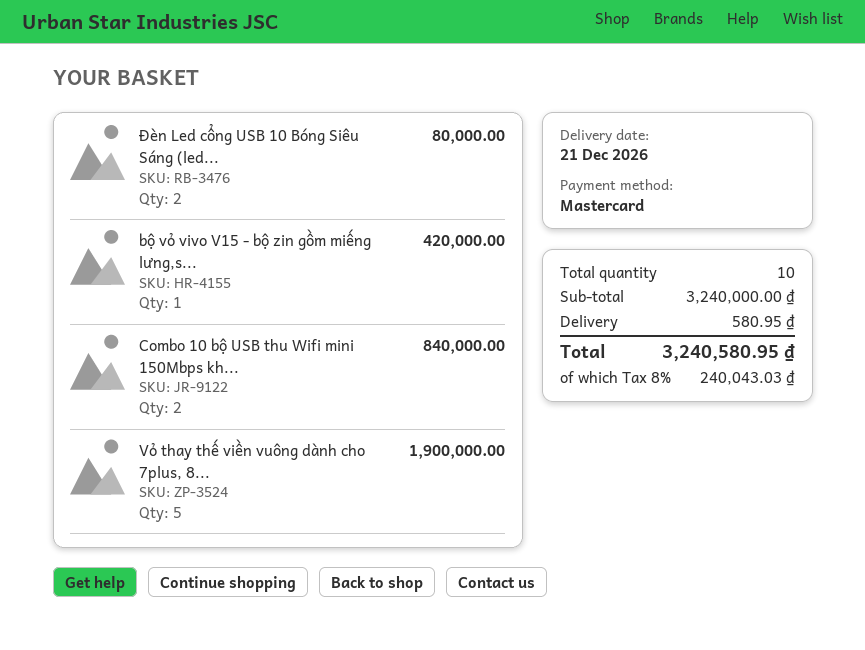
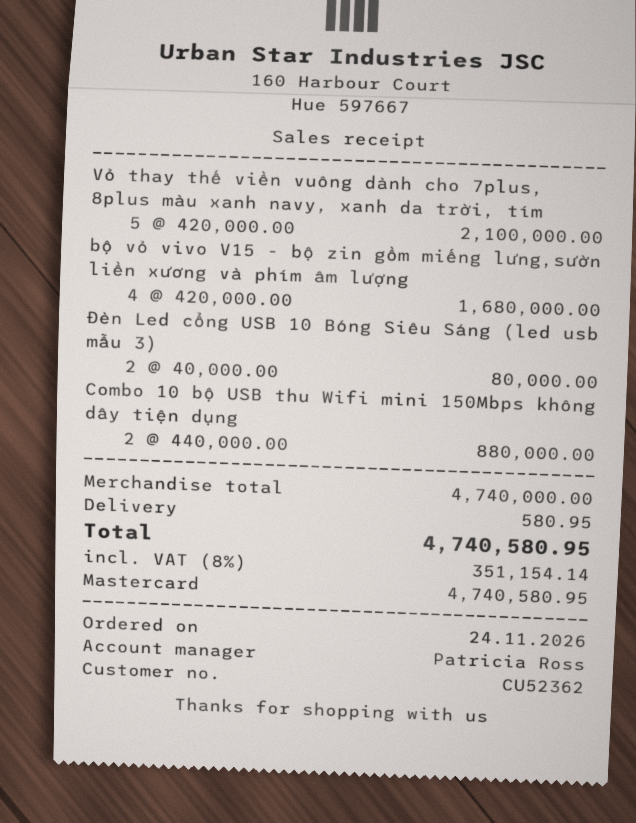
bộ vỏ vivo V15 - bộ zin gồm miếng lưng,s...: 1 for 420000.00 -> 4 for 1680000.00
Combo 10 bộ USB thu Wifi mini 150Mbps kh...: 2 for 840000.00 -> 2 for 880000.00
Vỏ thay thế viền vuông dành cho 7plus, 8...: 5 for 1900000.00 -> 5 for 2100000.00
subtotal: 3240000.00 -> 4740000.00
tax: 8% = 240043.03 -> 8% = 351154.14
total: 3240580.95 -> 4740580.95

